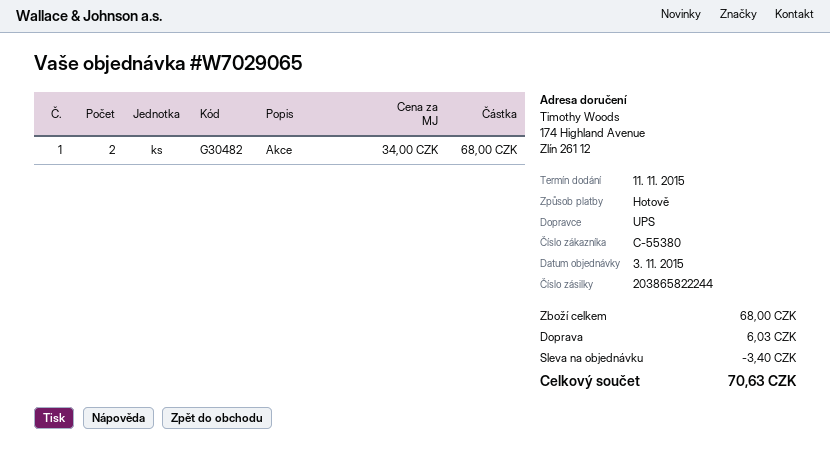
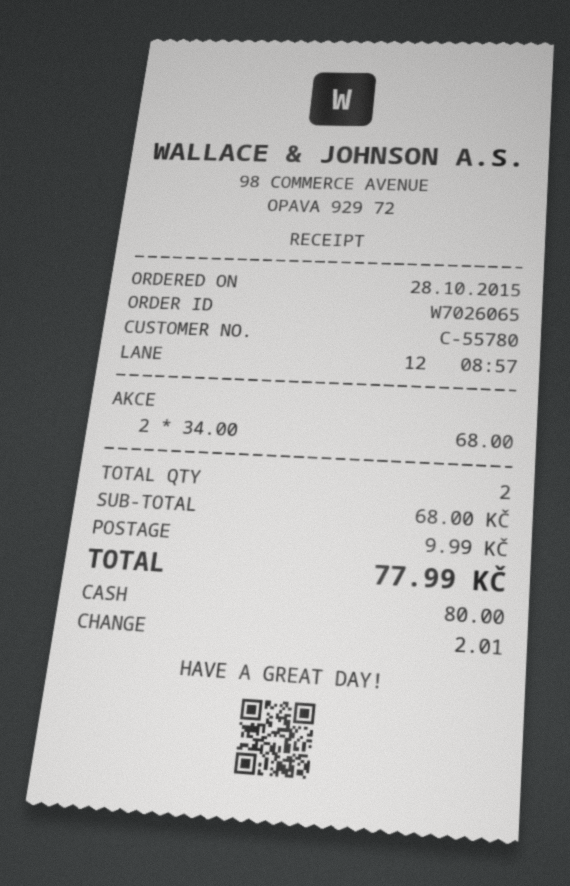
order number: W7029065 -> W7026065
order date: 2015-11-03 -> 2015-10-28
customer number: C-55380 -> C-55780
discount: 3.40 -> none
shipping: 6.03 -> 9.99
total: 70.63 -> 77.99

